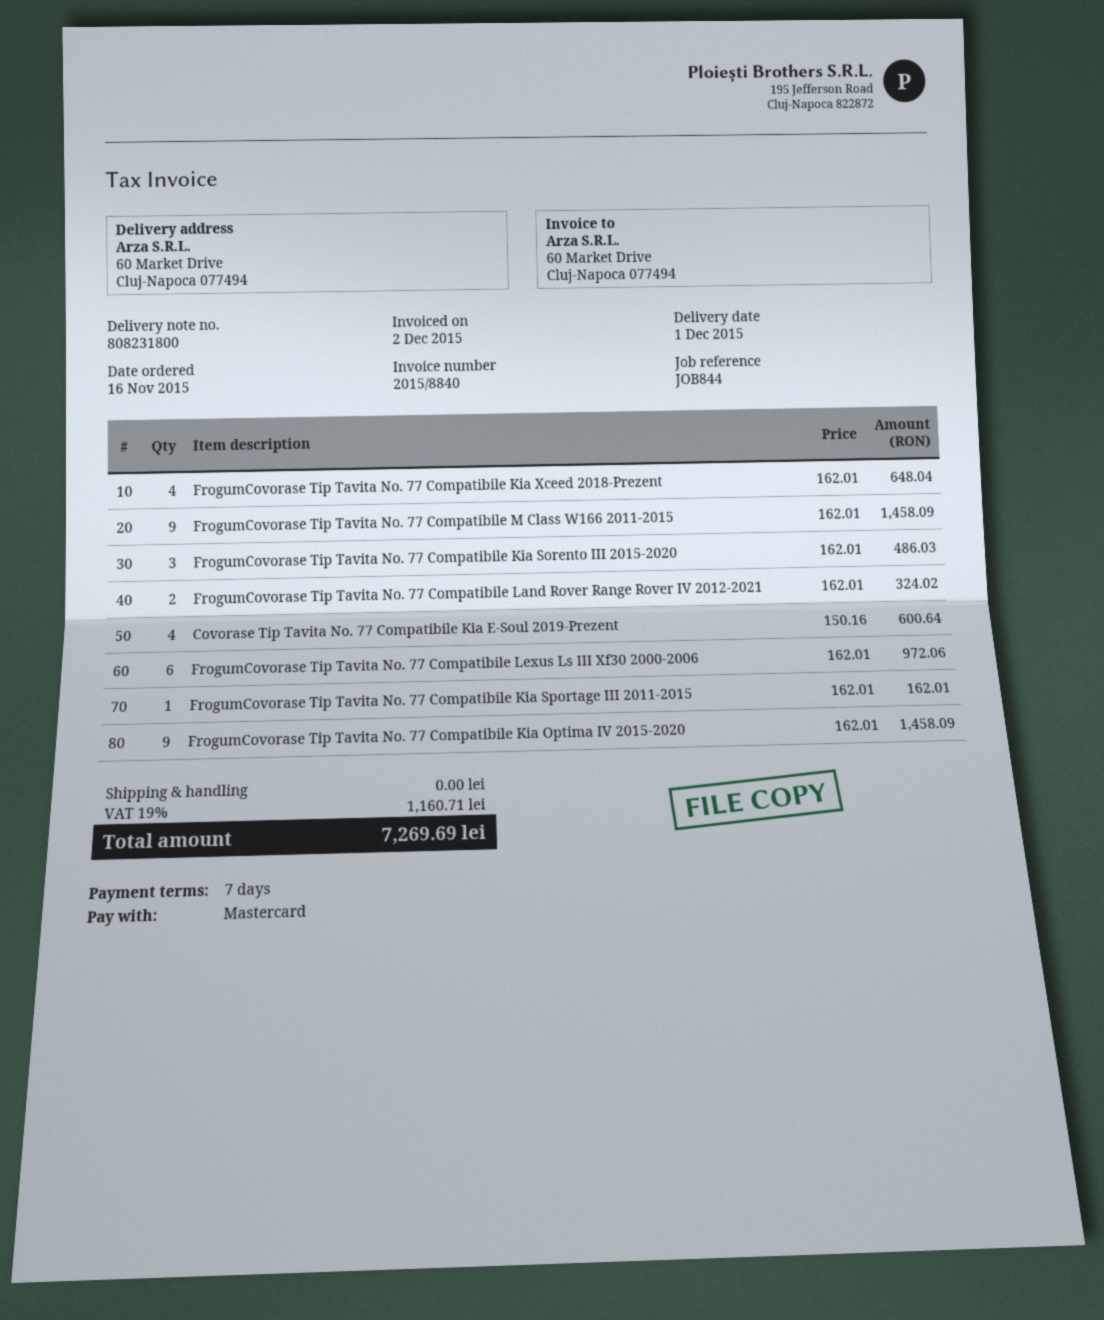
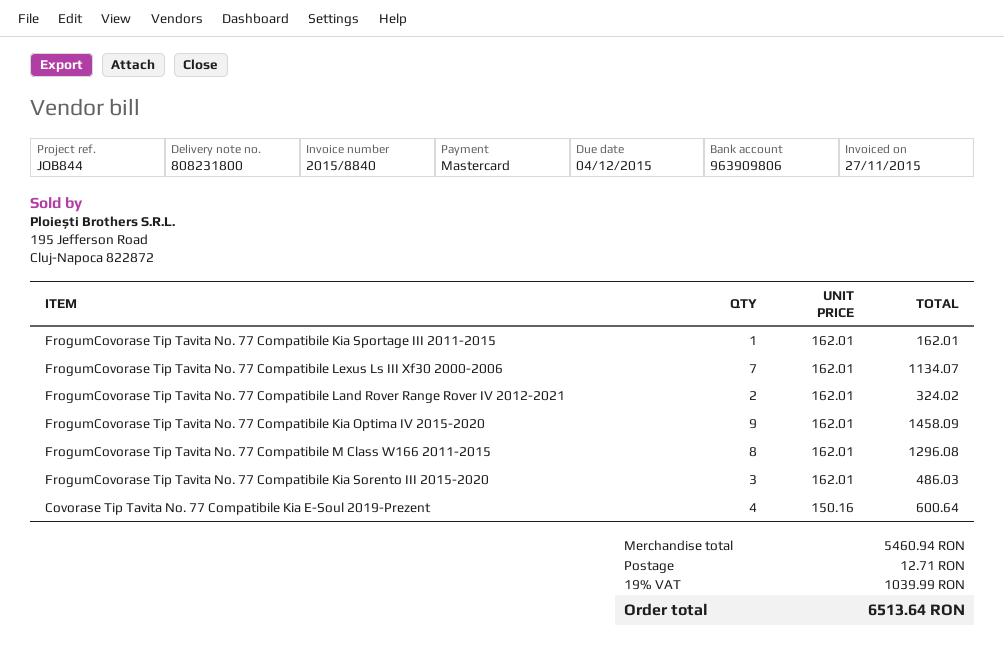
invoice date: 2015-12-02 -> 2015-11-27
FrogumCovorase Tip Tavita No. 77 Compatibile Kia Xceed 2018-Prezent: 4 x 162.01 = 648.04 -> none
FrogumCovorase Tip Tavita No. 77 Compatibile M Class W166 2011-2015: 9 x 162.01 = 1458.09 -> 8 x 162.01 = 1296.08
FrogumCovorase Tip Tavita No. 77 Compatibile Lexus Ls III Xf30 2000-2006: 6 x 162.01 = 972.06 -> 7 x 162.01 = 1134.07
shipping: 0.00 -> 12.71
tax: 19% = 1160.71 -> 19% = 1039.99
total: 7269.69 -> 6513.64

